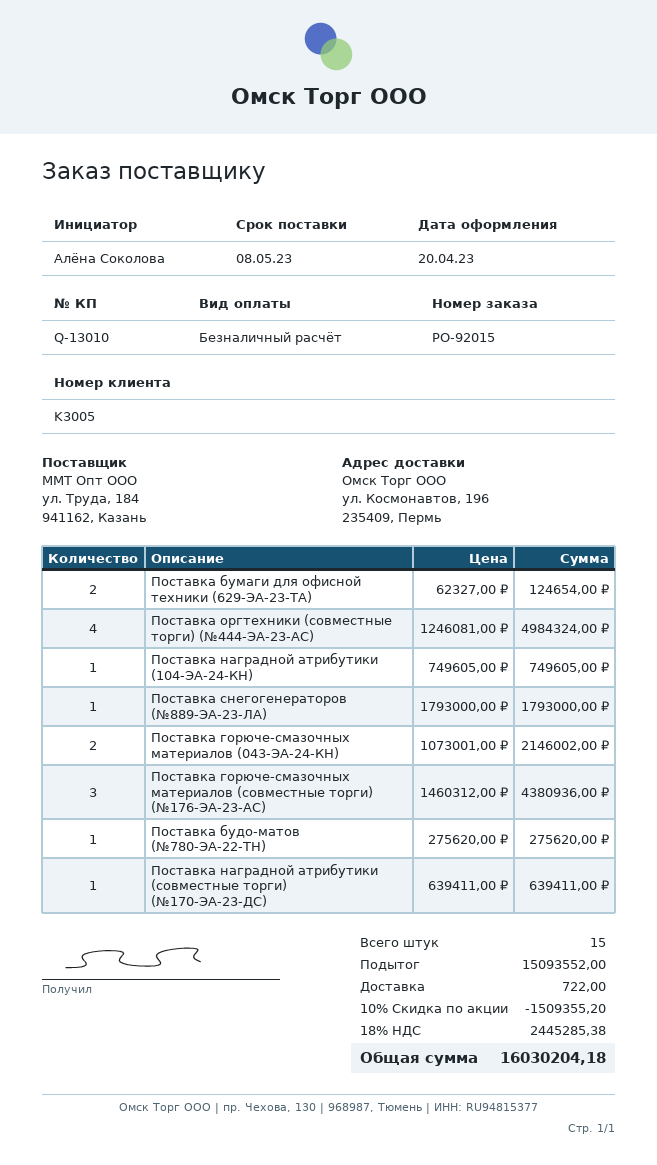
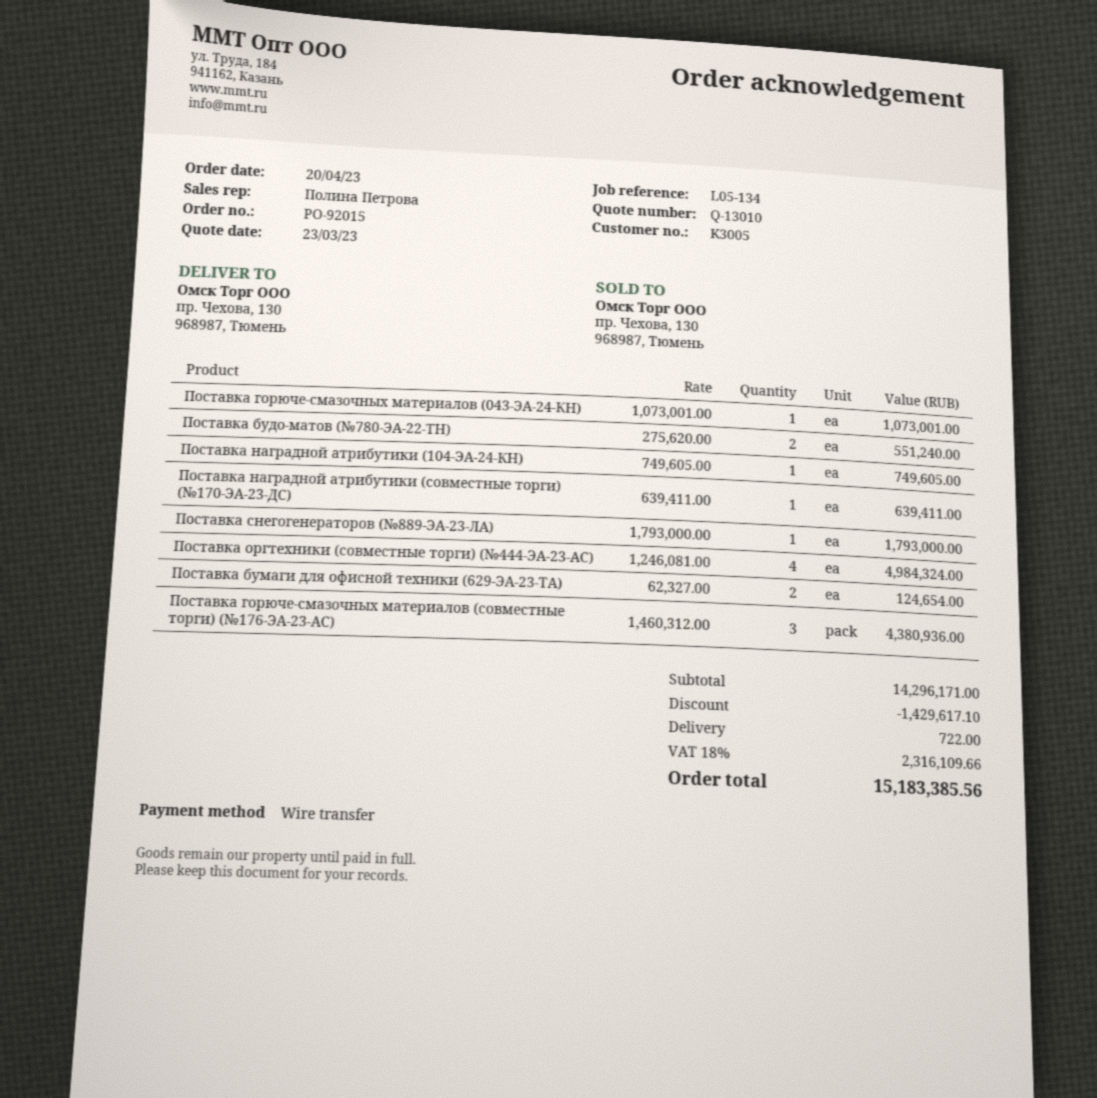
ship to: ул. Космонавтов, 196, 235409, Пермь -> пр. Чехова, 130, 968987, Тюмень
Поставка горюче-смазочных материалов (043-ЭА-24-КН): 2 x 1073001.00 = 2146002.00 -> 1 x 1073001.00 = 1073001.00
Поставка будо-матов (№780-ЭА-22-ТН): 1 x 275620.00 = 275620.00 -> 2 x 275620.00 = 551240.00
subtotal: 15093552.00 -> 14296171.00
discount: 1509355.20 -> 1429617.10
tax: 18% = 2445285.38 -> 18% = 2316109.66
total: 16030204.18 -> 15183385.56

